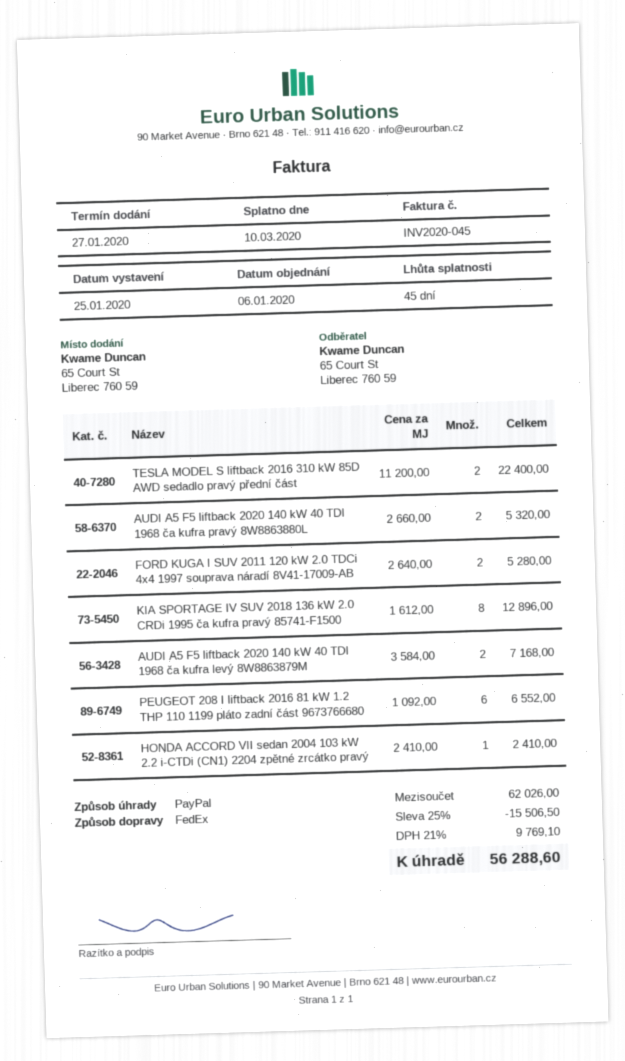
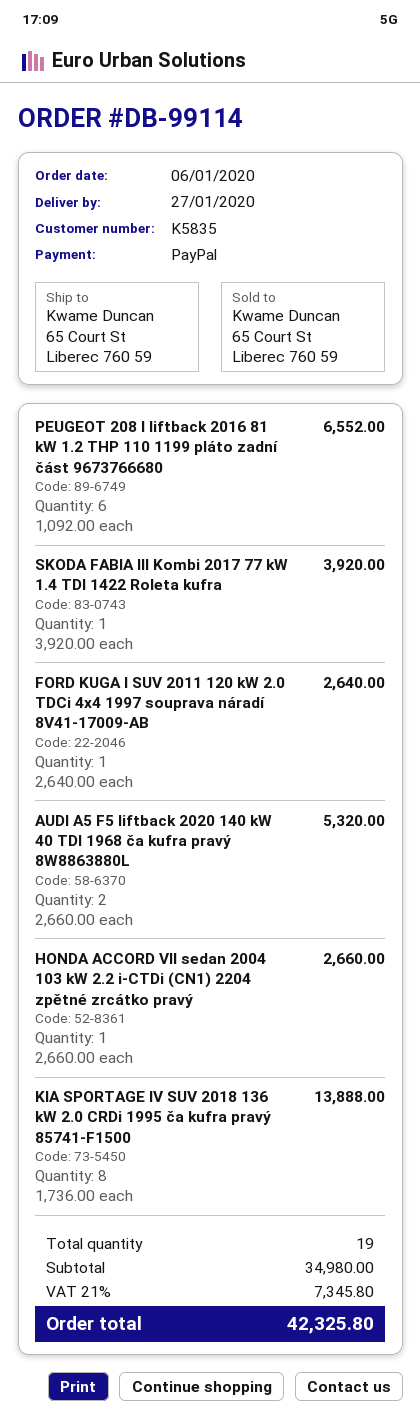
TESLA MODEL S liftback 2016 310 kW 85D AWD sedadlo pravý přední část: 2 x 11200.00 = 22400.00 -> none
FORD KUGA I SUV 2011 120 kW 2.0 TDCi 4x4 1997 souprava náradí 8V41-17009-AB: 2 x 2640.00 = 5280.00 -> 1 x 2640.00 = 2640.00
KIA SPORTAGE IV SUV 2018 136 kW 2.0 CRDi 1995 ča kufra pravý 85741-F1500: 8 x 1612.00 = 12896.00 -> 8 x 1736.00 = 13888.00
AUDI A5 F5 liftback 2020 140 kW 40 TDI 1968 ča kufra levý 8W8863879M: 2 x 3584.00 = 7168.00 -> none
HONDA ACCORD VII sedan 2004 103 kW 2.2 i-CTDi (CN1) 2204 zpětné zrcátko pravý: 1 x 2410.00 = 2410.00 -> 1 x 2660.00 = 2660.00
SKODA FABIA III Kombi 2017 77 kW 1.4 TDI 1422 Roleta kufra: none -> 1 x 3920.00 = 3920.00
subtotal: 62026.00 -> 34980.00
discount: 25% = 15506.50 -> none
tax: 21% = 9769.10 -> 21% = 7345.80
total: 56288.60 -> 42325.80

